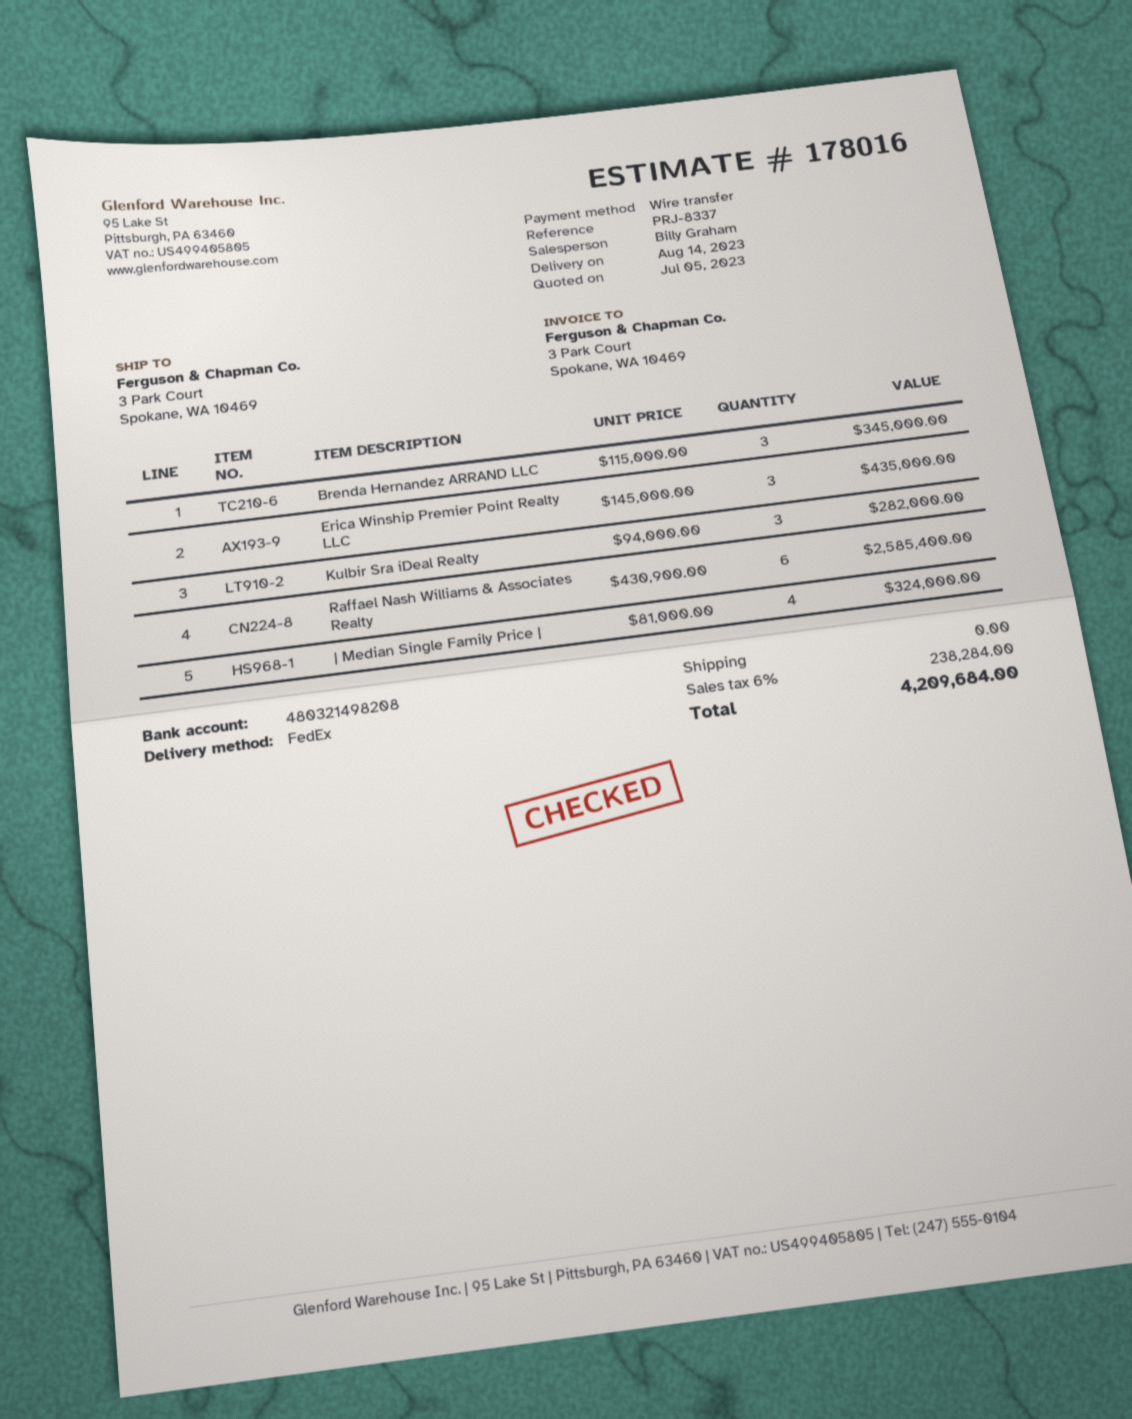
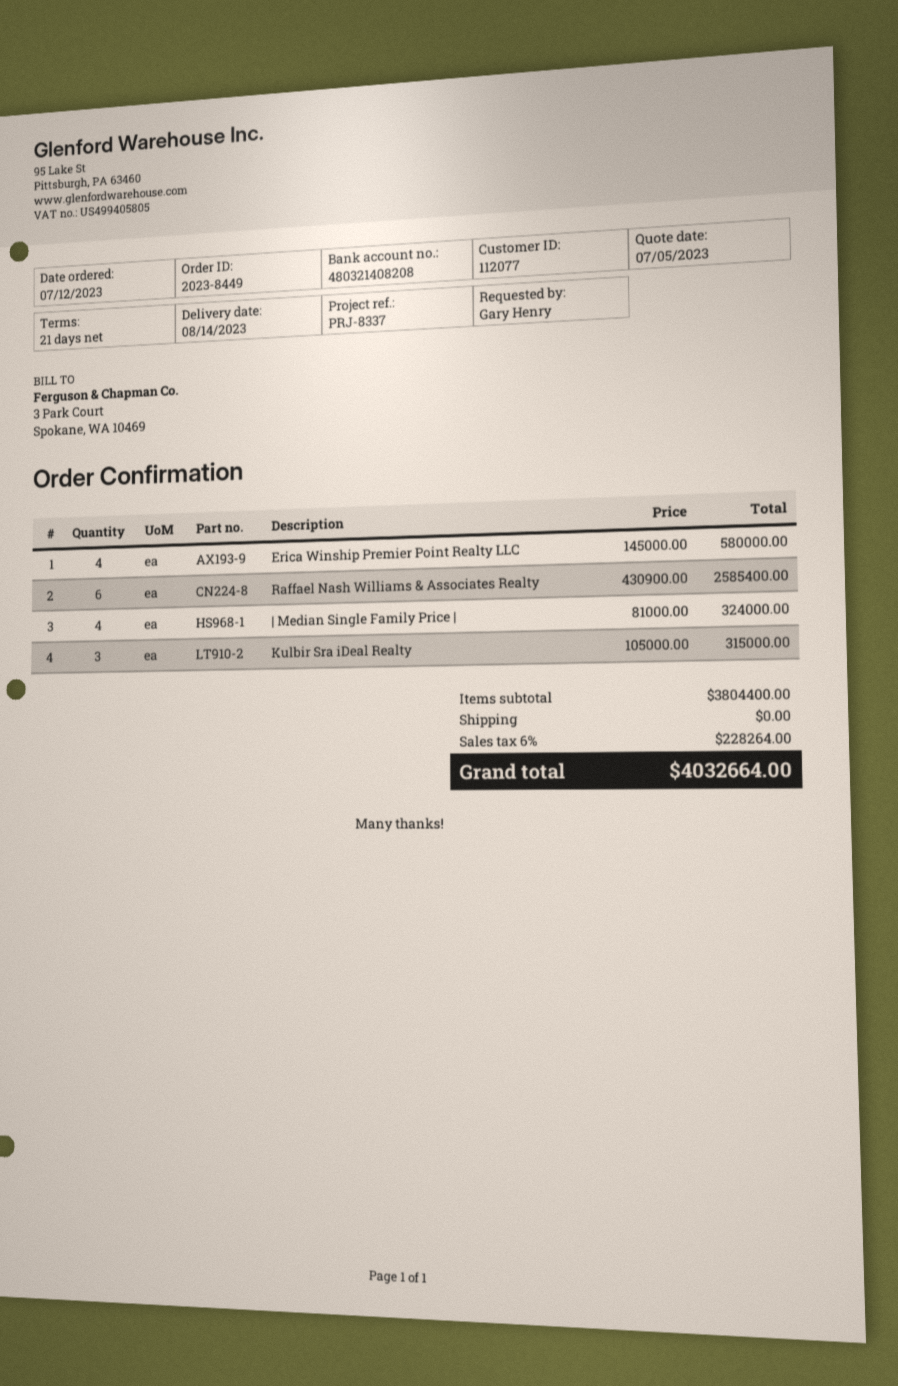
bank account: 480321498208 -> 480321408208
Brenda Hernandez ARRAND LLC: 3 x 115000.00 = 345000.00 -> none
Erica Winship Premier Point Realty LLC: 3 x 145000.00 = 435000.00 -> 4 x 145000.00 = 580000.00
Kulbir Sra iDeal Realty: 3 x 94000.00 = 282000.00 -> 3 x 105000.00 = 315000.00
tax: 6% = 238284.00 -> 6% = 228264.00
total: 4209684.00 -> 4032664.00

